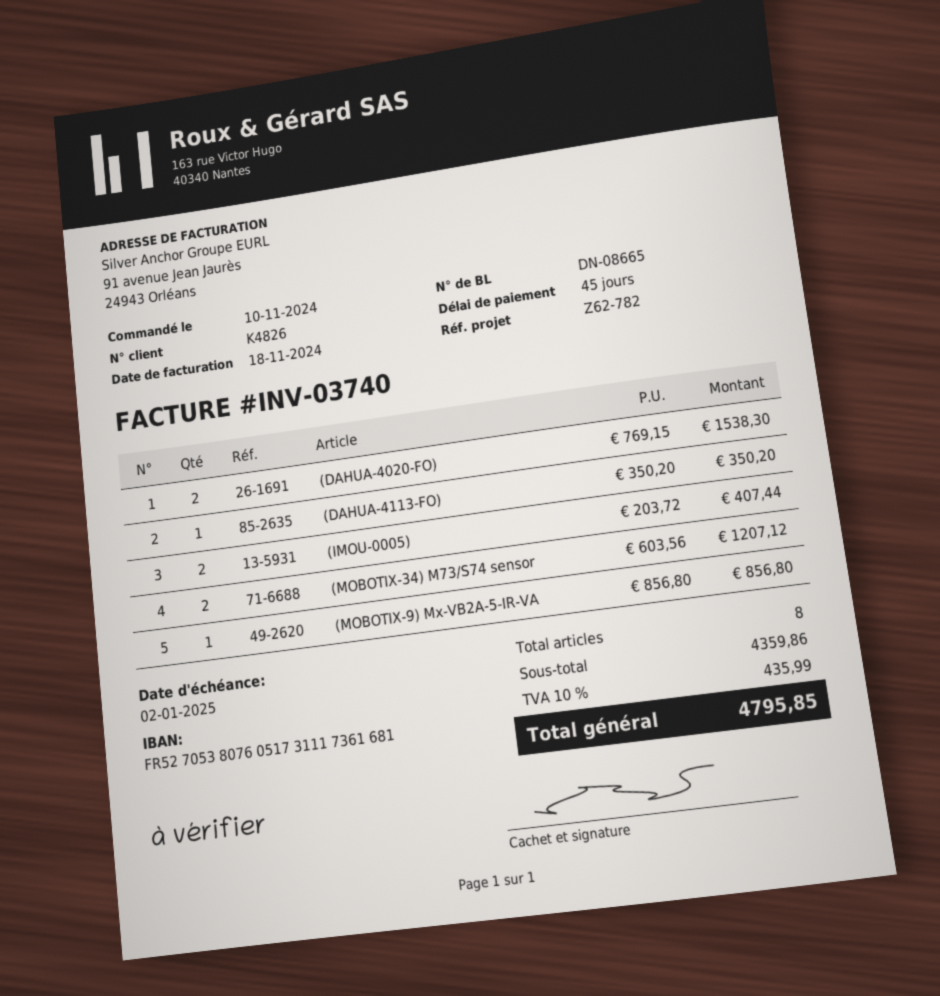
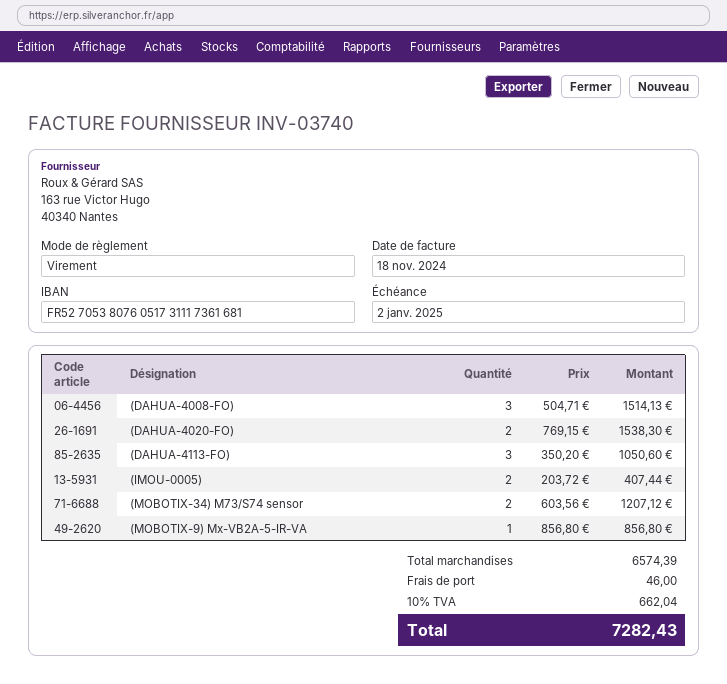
(DAHUA-4113-FO): 1 x 350.20 = 350.20 -> 3 x 350.20 = 1050.60
(DAHUA-4008-FO): none -> 3 x 504.71 = 1514.13
subtotal: 4359.86 -> 6574.39
shipping: none -> 46.00
tax: 10% = 435.99 -> 10% = 662.04
total: 4795.85 -> 7282.43

